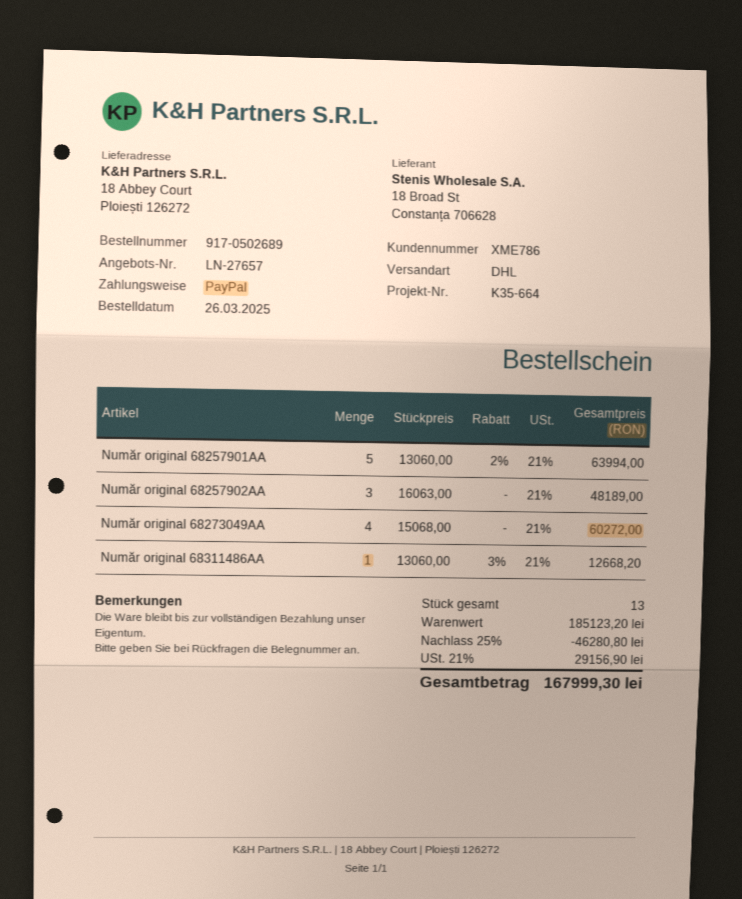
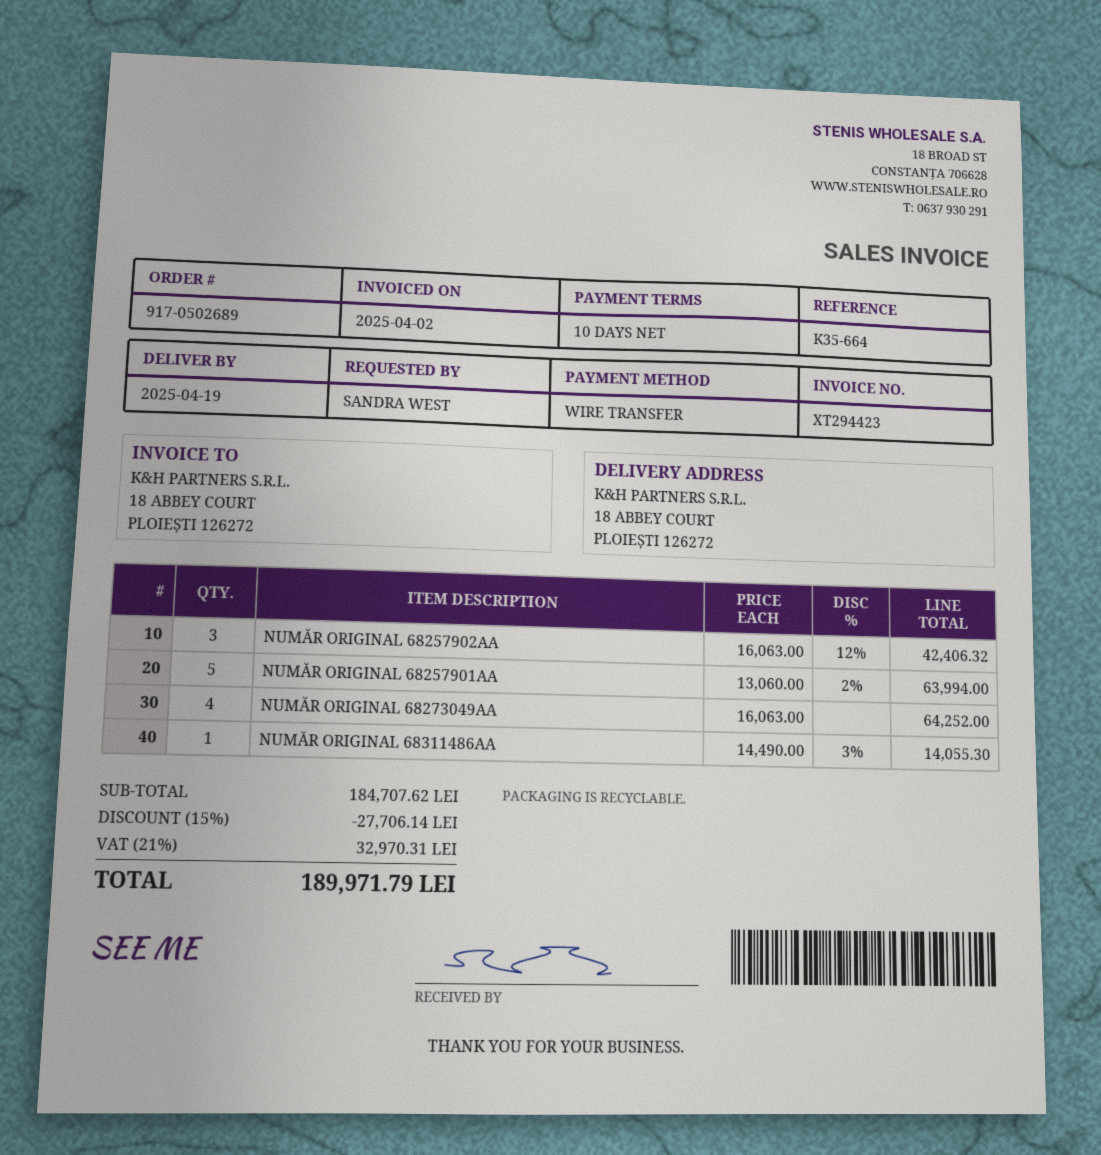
payment method: PayPal -> bank transfer
Număr original 68257902AA: 3 x 16063.00 = 48189.00 -> 3 x 16063.00 - 12% = 42406.32
Număr original 68273049AA: 4 x 15068.00 = 60272.00 -> 4 x 16063.00 = 64252.00
Număr original 68311486AA: 1 x 13060.00 - 3% = 12668.20 -> 1 x 14490.00 - 3% = 14055.30
subtotal: 185123.20 -> 184707.62
discount: 25% = 46280.80 -> 15% = 27706.14
tax: 21% = 29156.90 -> 21% = 32970.31
total: 167999.30 -> 189971.79

